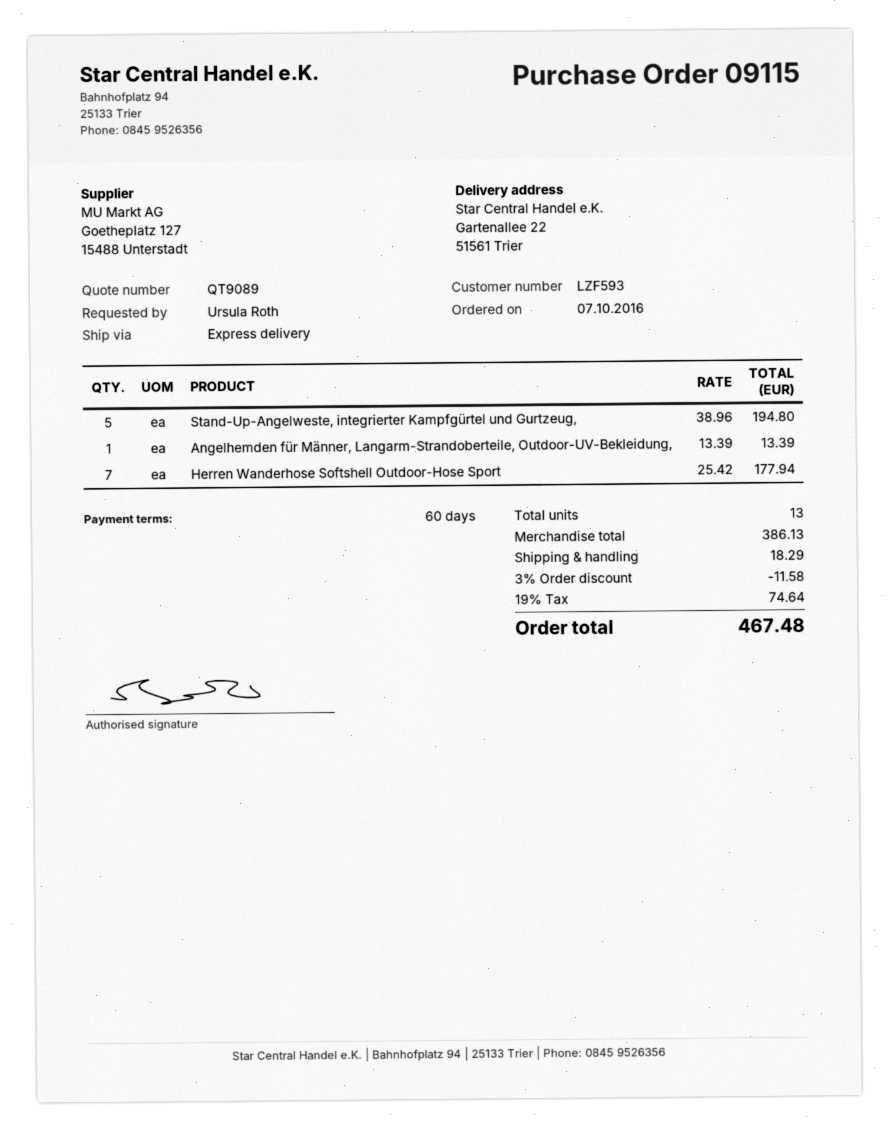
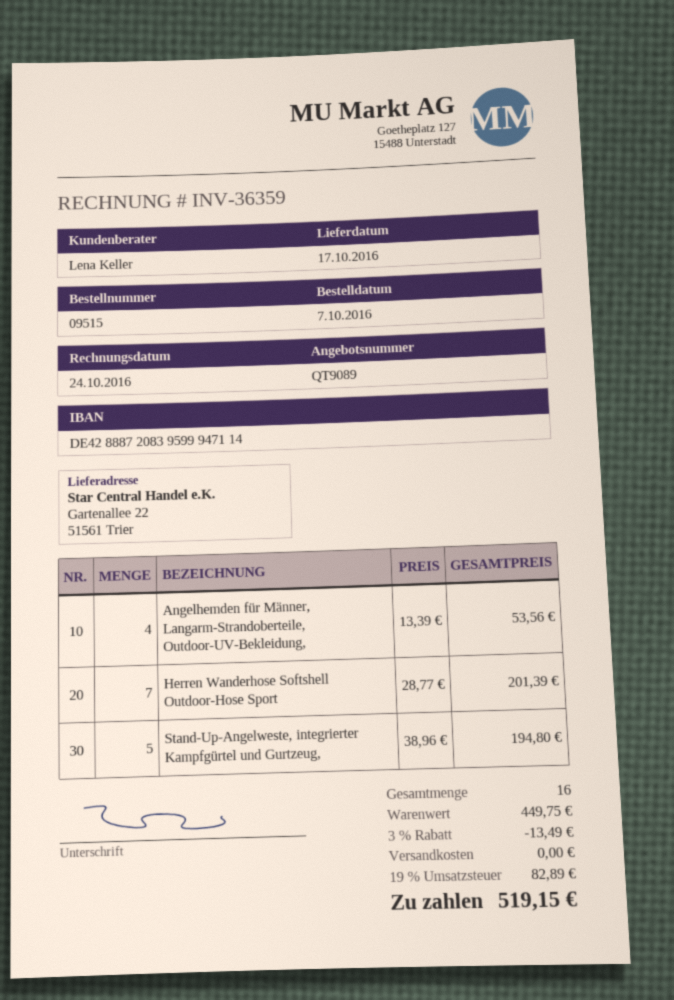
order number: 09115 -> 09515
Angelhemden für Männer, Langarm-Strandoberteile, Outdoor-UV-Bekleidung,: 1 x 13.39 = 13.39 -> 4 x 13.39 = 53.56
Herren Wanderhose Softshell Outdoor-Hose Sport: 7 x 25.42 = 177.94 -> 7 x 28.77 = 201.39
total quantity: 13 -> 16
subtotal: 386.13 -> 449.75
discount: 3% = 11.58 -> 3% = 13.49
shipping: 18.29 -> 0.00
tax: 19% = 74.64 -> 19% = 82.89
total: 467.48 -> 519.15

